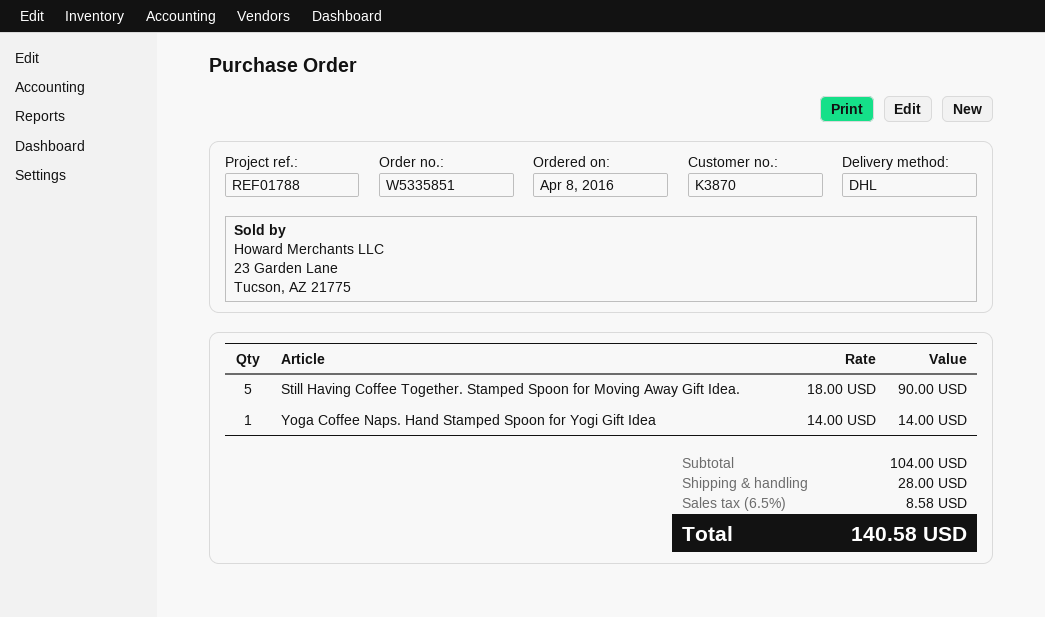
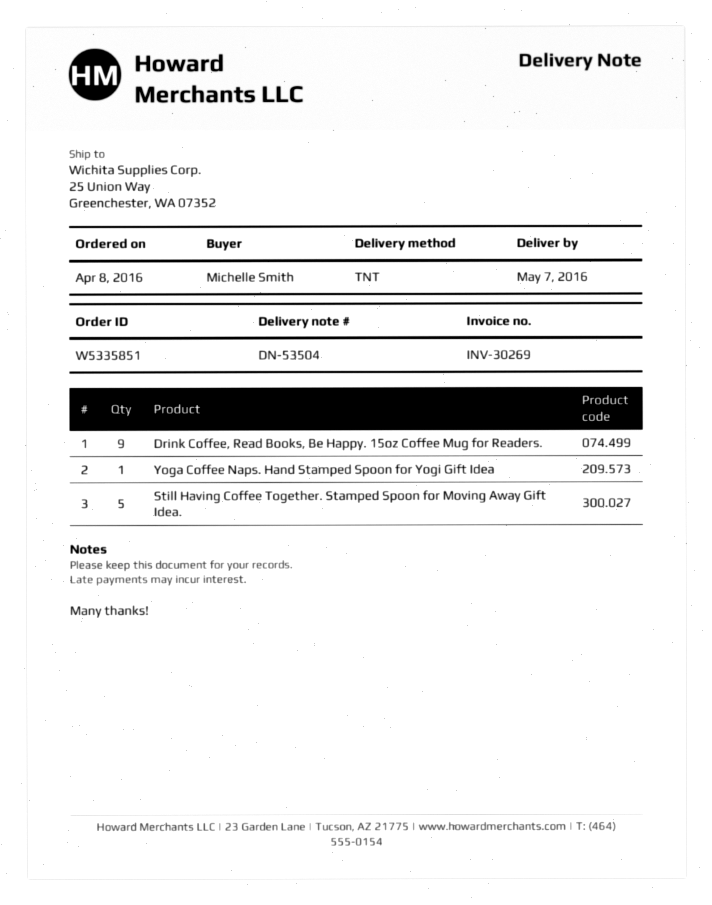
shipping method: DHL -> TNT
Drink Coffee, Read Books, Be Happy. 15oz Coffee Mug for Readers.: none -> 9

